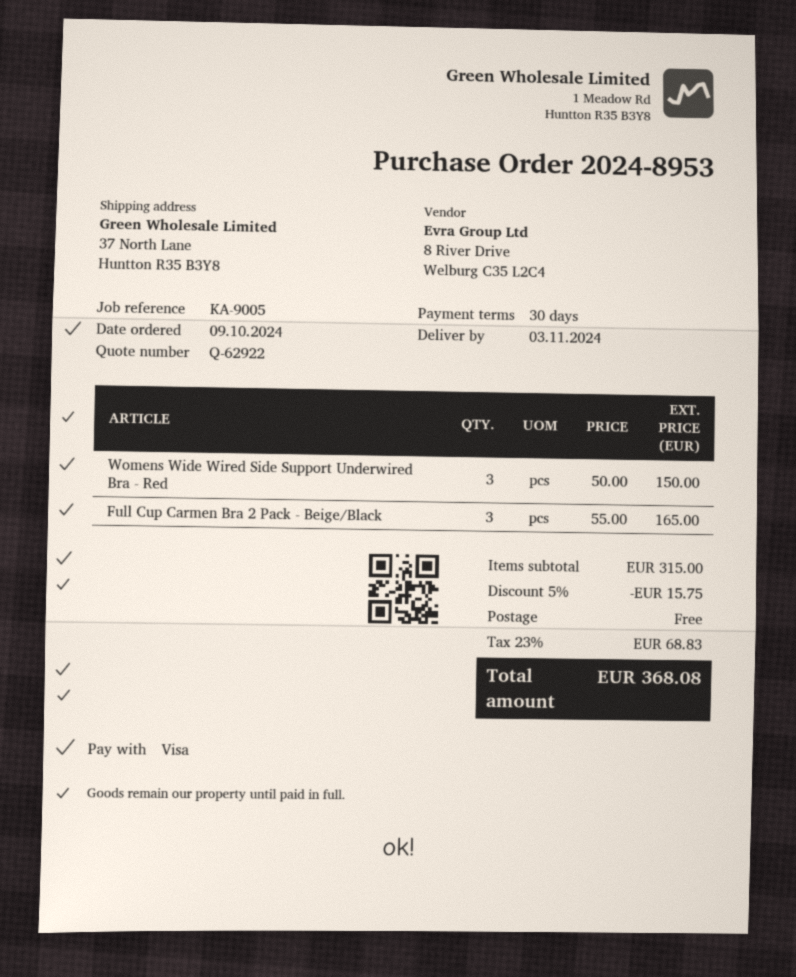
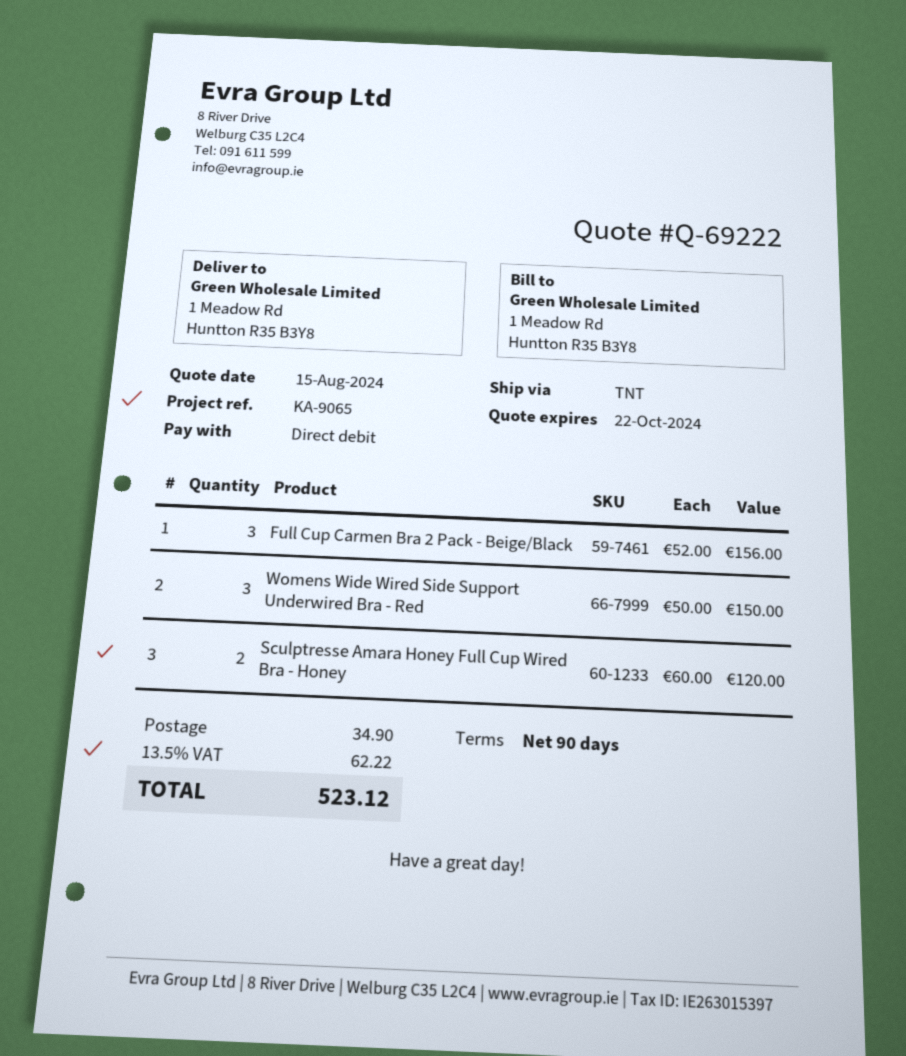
quote number: Q-62922 -> Q-69222
payment terms: 30 days -> 90 days
reference: KA-9005 -> KA-9065
payment method: Visa -> direct debit
ship to: 37 North Lane, Huntton R35 B3Y8 -> 1 Meadow Rd, Huntton R35 B3Y8
Full Cup Carmen Bra 2 Pack - Beige/Black: 3 x 55.00 = 165.00 -> 3 x 52.00 = 156.00
Sculptresse Amara Honey Full Cup Wired Bra - Honey: none -> 2 x 60.00 = 120.00
discount: 5% = 15.75 -> none
shipping: 0.00 -> 34.90
tax: 23% = 68.83 -> 13.5% = 62.22
total: 368.08 -> 523.12

